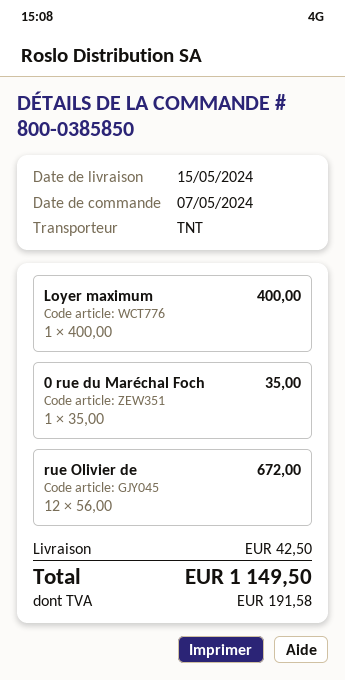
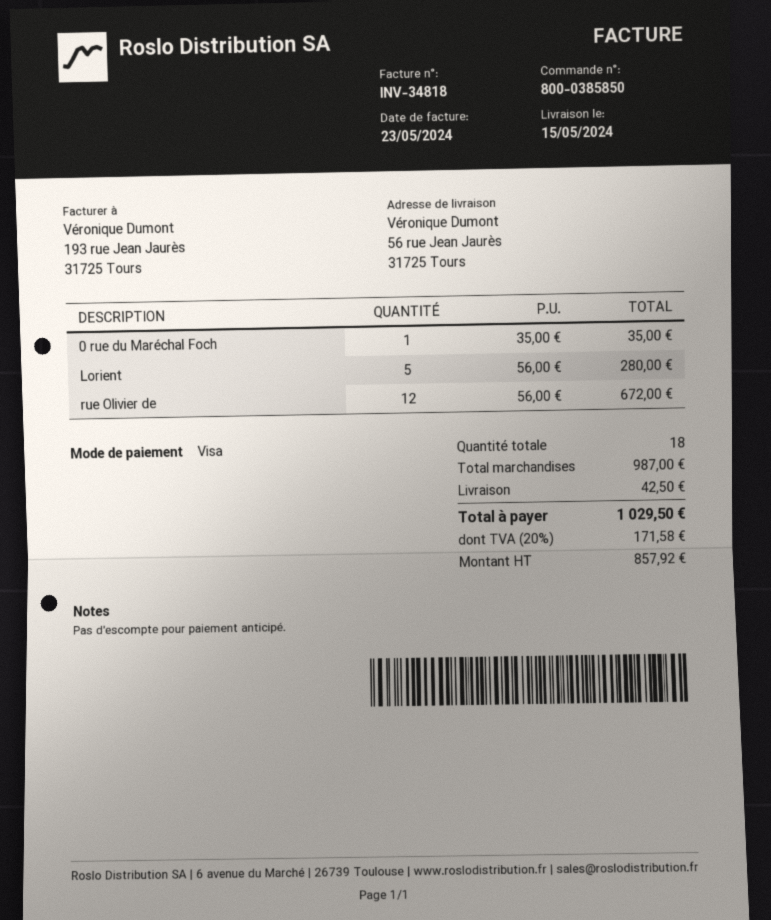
Loyer maximum: 1 x 400.00 = 400.00 -> none
Lorient: none -> 5 x 56.00 = 280.00
tax: 191.58 -> 171.58
total: 1149.50 -> 1029.50

